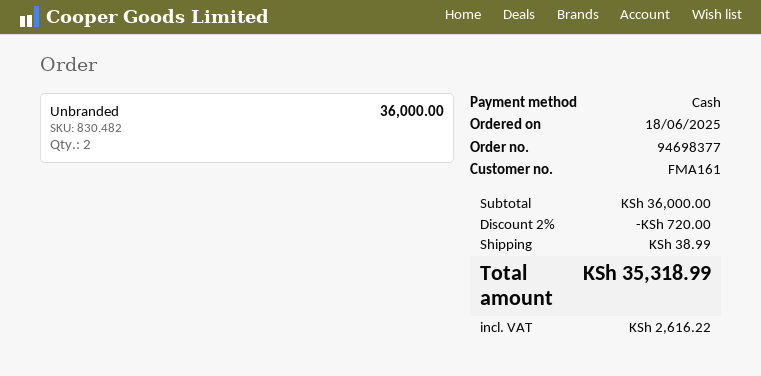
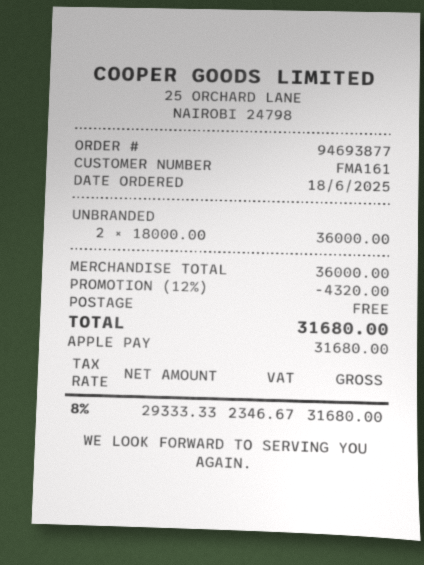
order number: 94698377 -> 94693877
payment method: cash -> Apple Pay
discount: 2% = 720.00 -> 12% = 4320.00
shipping: 38.99 -> 0.00
tax: 2616.22 -> 2346.67
total: 35318.99 -> 31680.00

